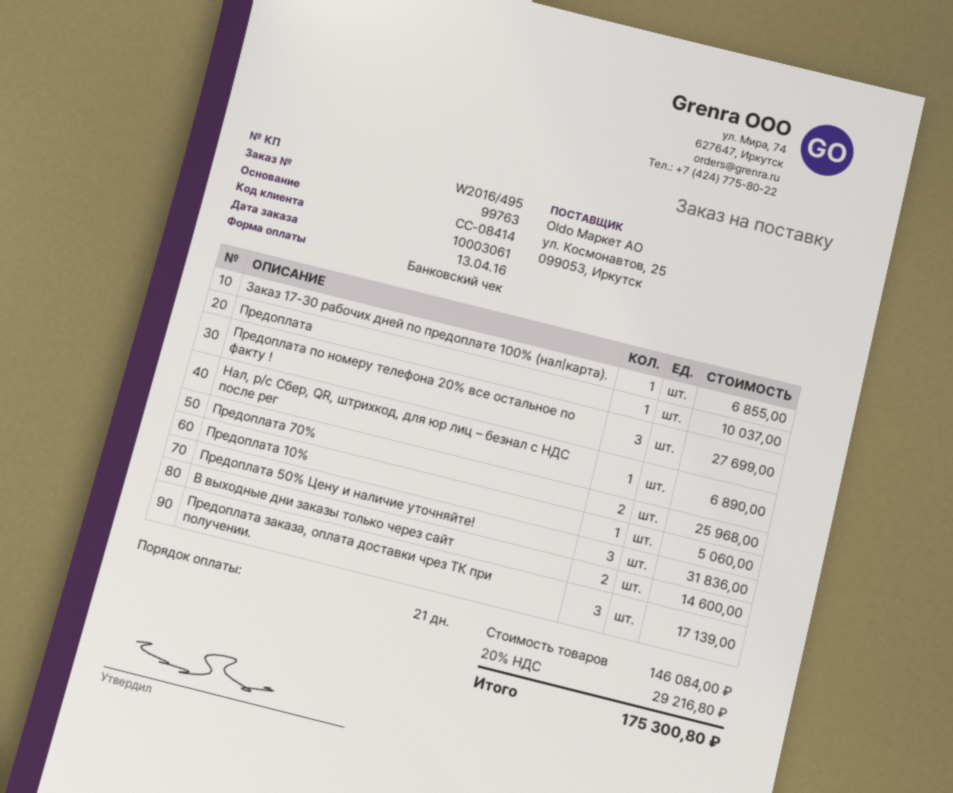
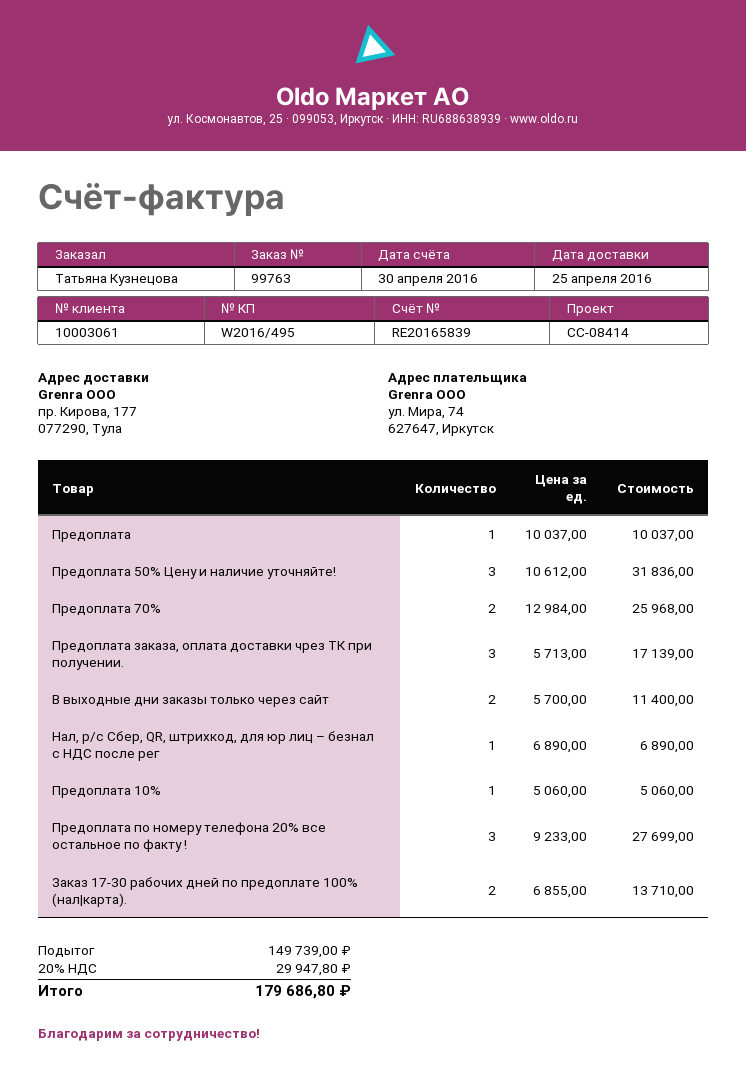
Заказ 17-30 рабочих дней по предоплате 100% (нал|карта).: 1 for 6855.00 -> 2 for 13710.00
В выходные дни заказы только через сайт: 2 for 14600.00 -> 2 for 11400.00
subtotal: 146084.00 -> 149739.00
tax: 20% = 29216.80 -> 20% = 29947.80
total: 175300.80 -> 179686.80

